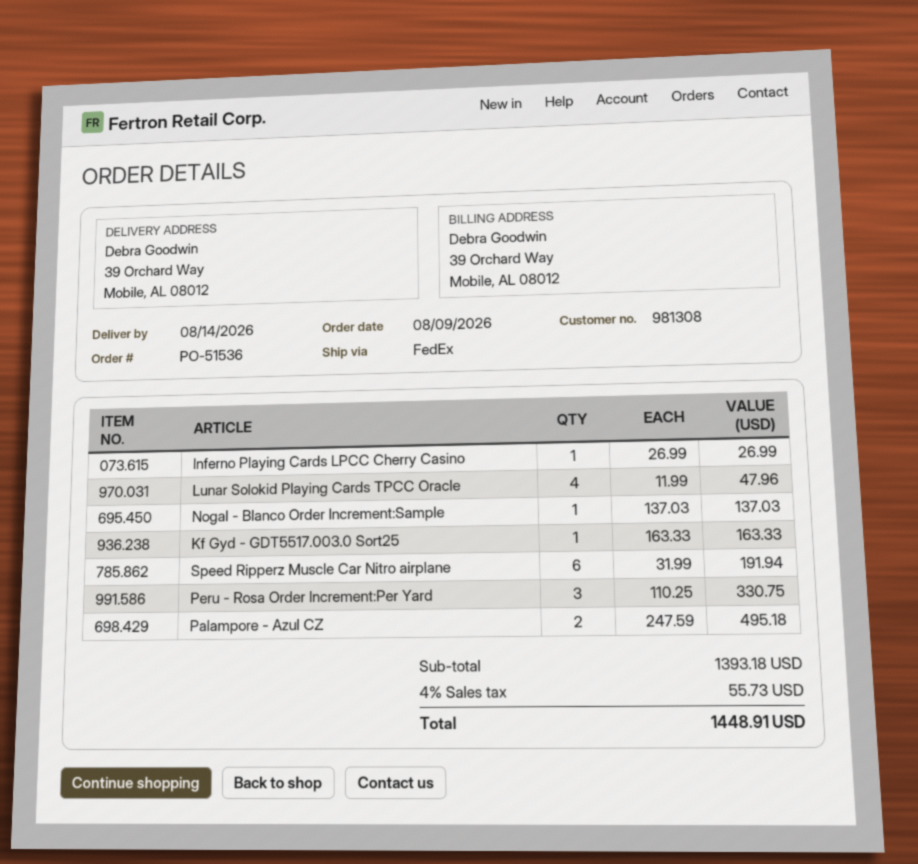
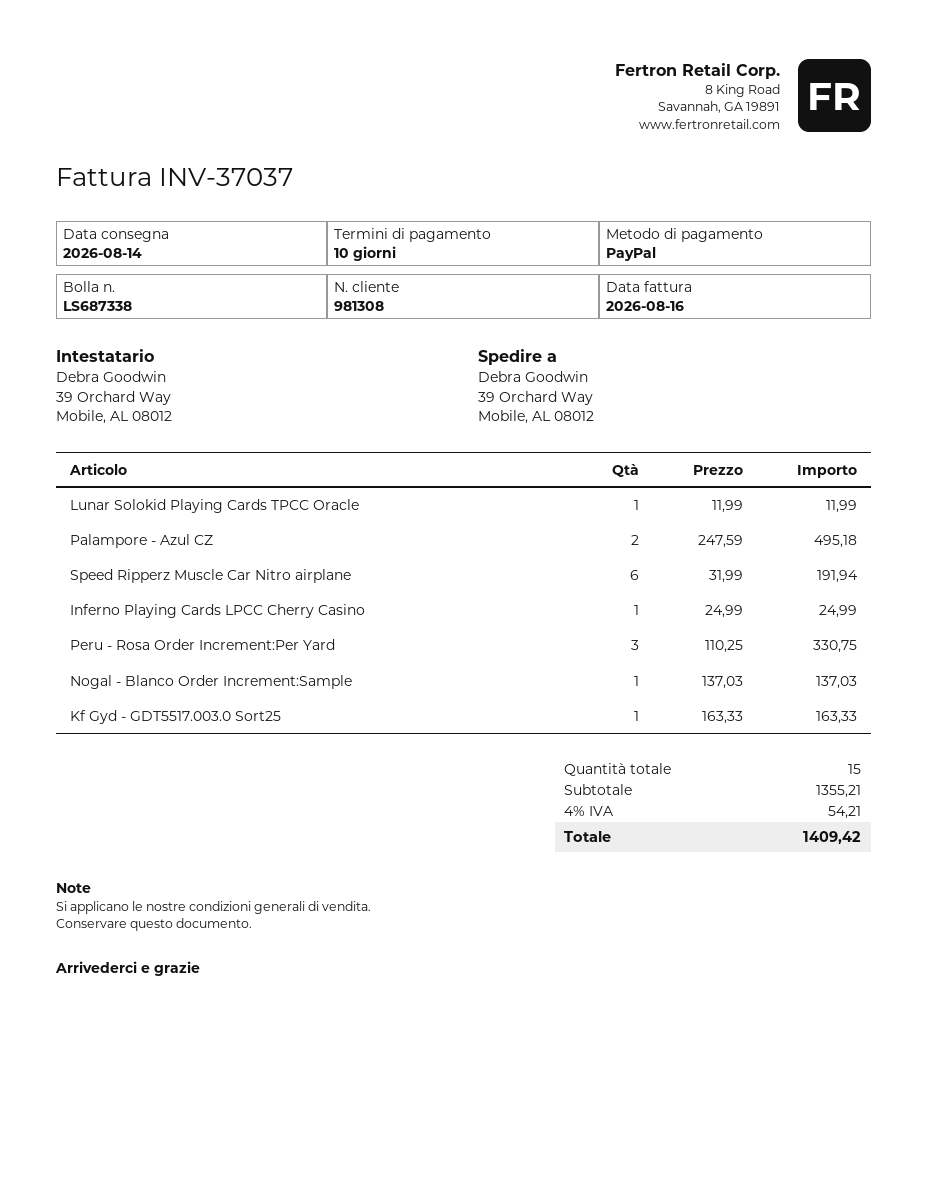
Inferno Playing Cards LPCC Cherry Casino: 1 x 26.99 = 26.99 -> 1 x 24.99 = 24.99
Lunar Solokid Playing Cards TPCC Oracle: 4 x 11.99 = 47.96 -> 1 x 11.99 = 11.99
subtotal: 1393.18 -> 1355.21
tax: 4% = 55.73 -> 4% = 54.21
total: 1448.91 -> 1409.42

